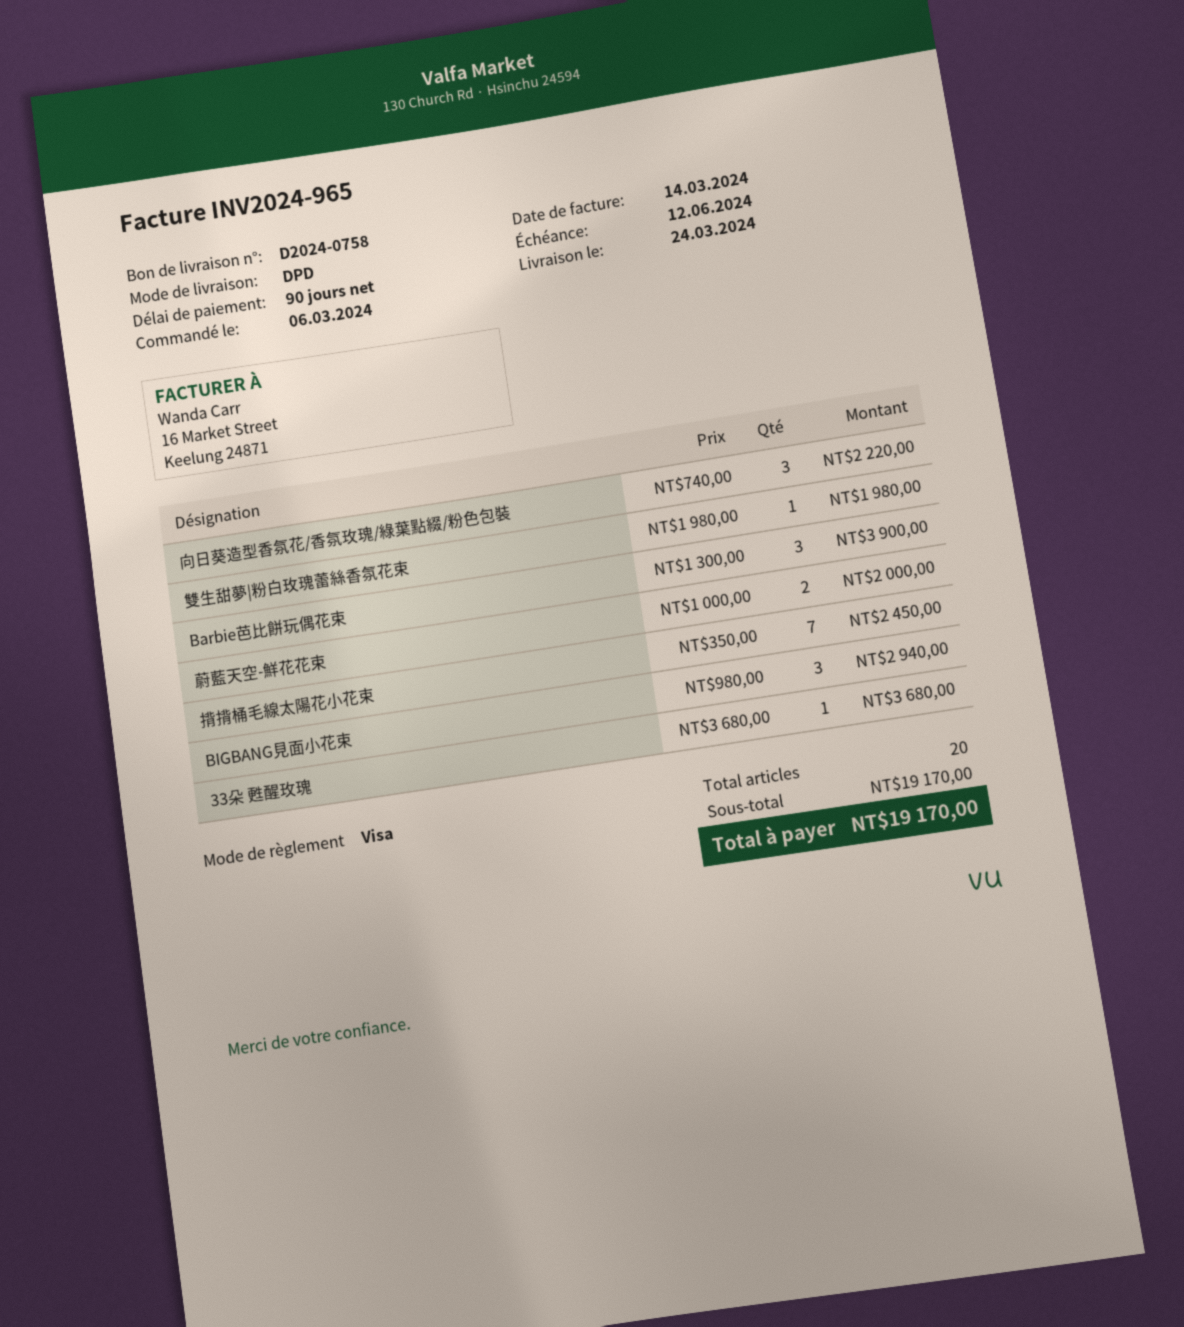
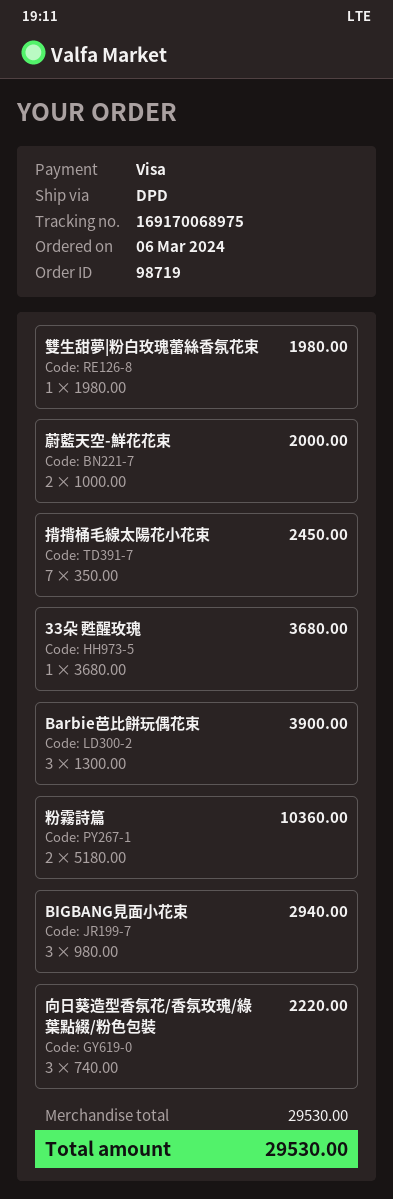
粉霧詩篇: none -> 2 x 5180.00 = 10360.00
subtotal: 19170.00 -> 29530.00
total: 19170.00 -> 29530.00

